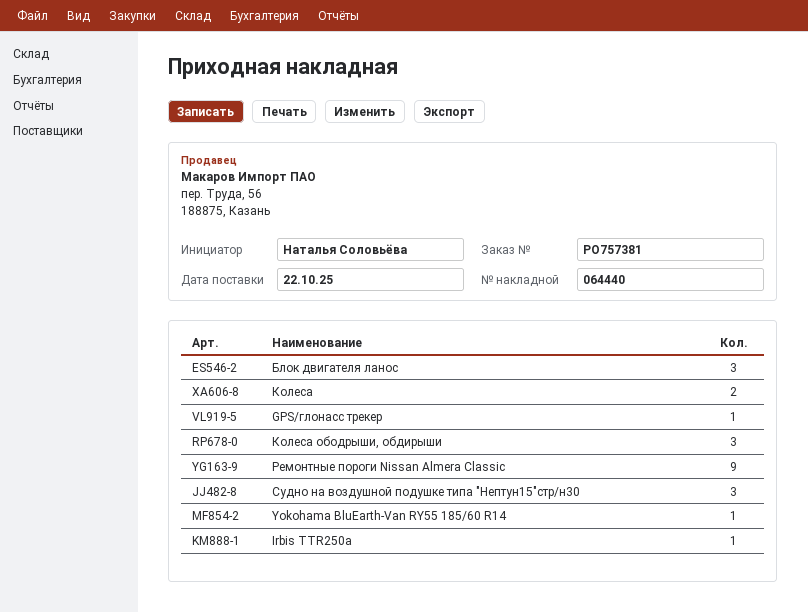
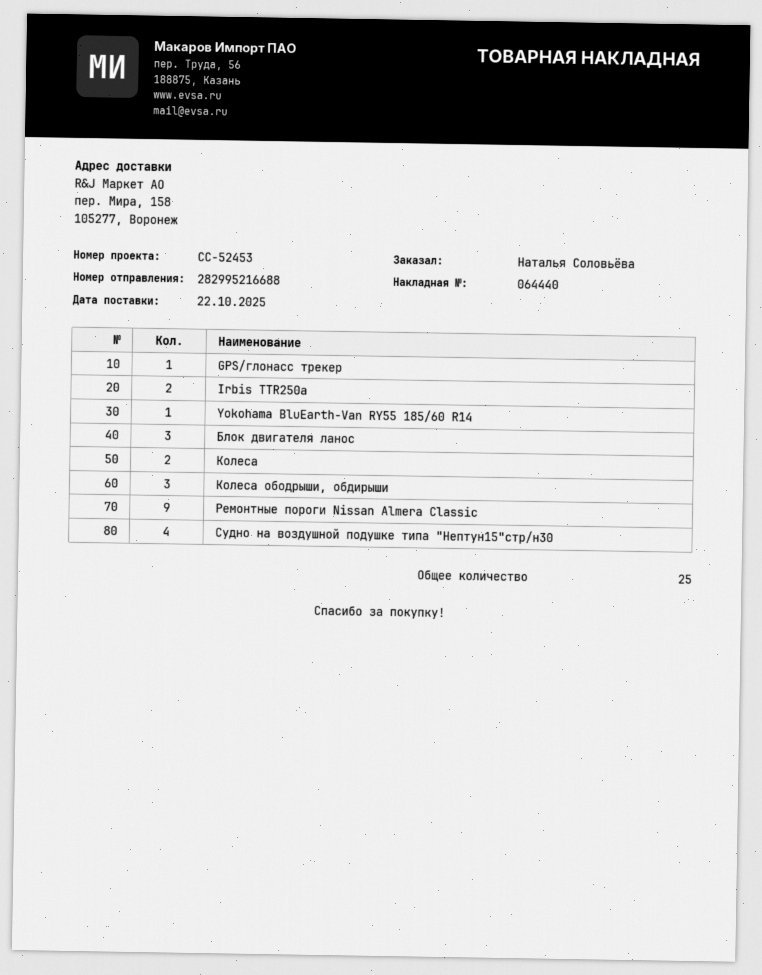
Судно на воздушной подушке типа "Нептун15"стр/н30: 3 -> 4
Irbis TTR250a: 1 -> 2

